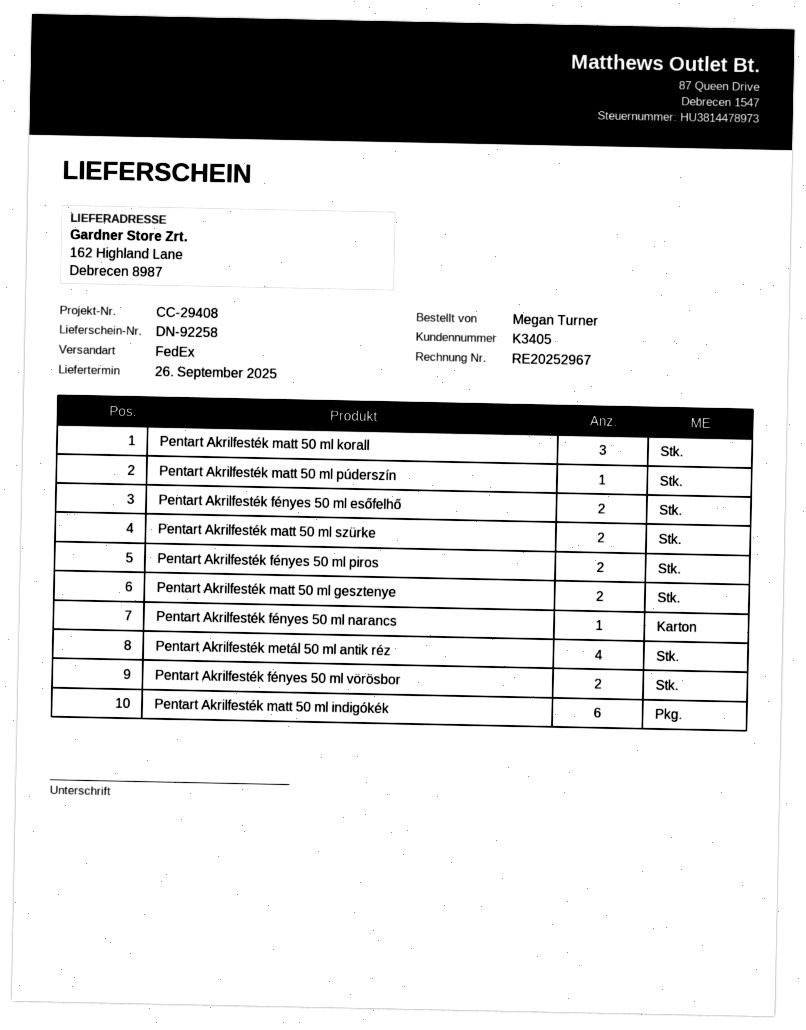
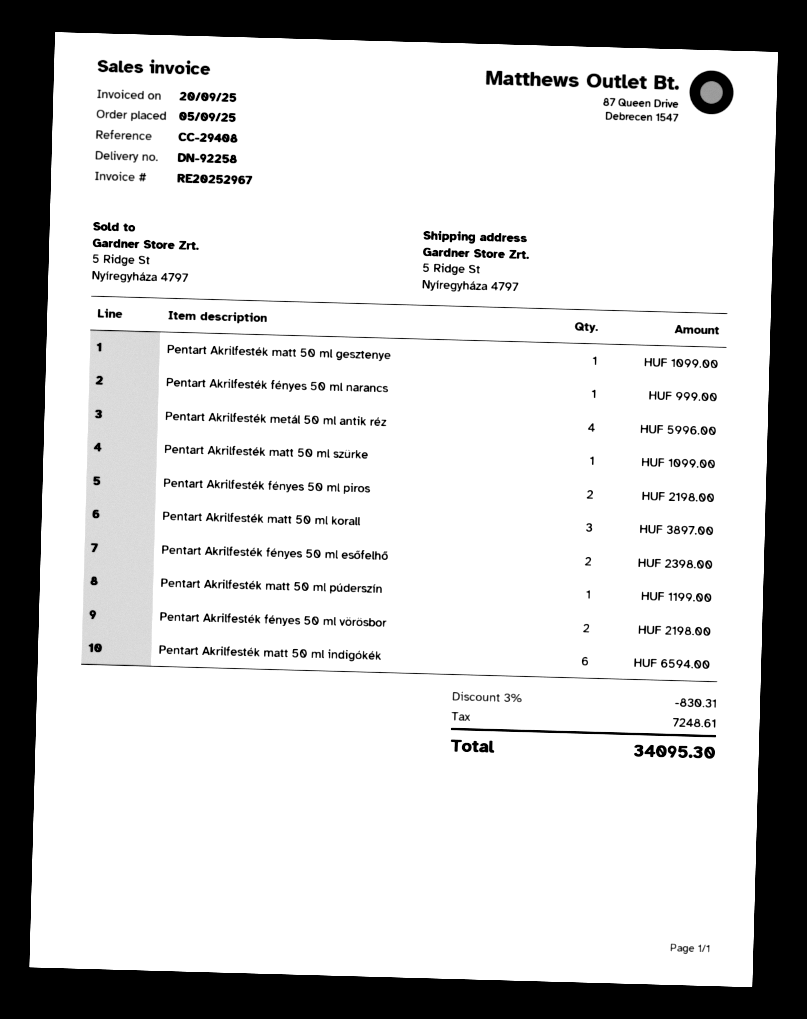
ship to: 162 Highland Lane, Debrecen 8987 -> 5 Ridge St, Nyíregyháza 4797
Pentart Akrilfesték matt 50 ml szürke: 2 -> 1
Pentart Akrilfesték matt 50 ml gesztenye: 2 -> 1

